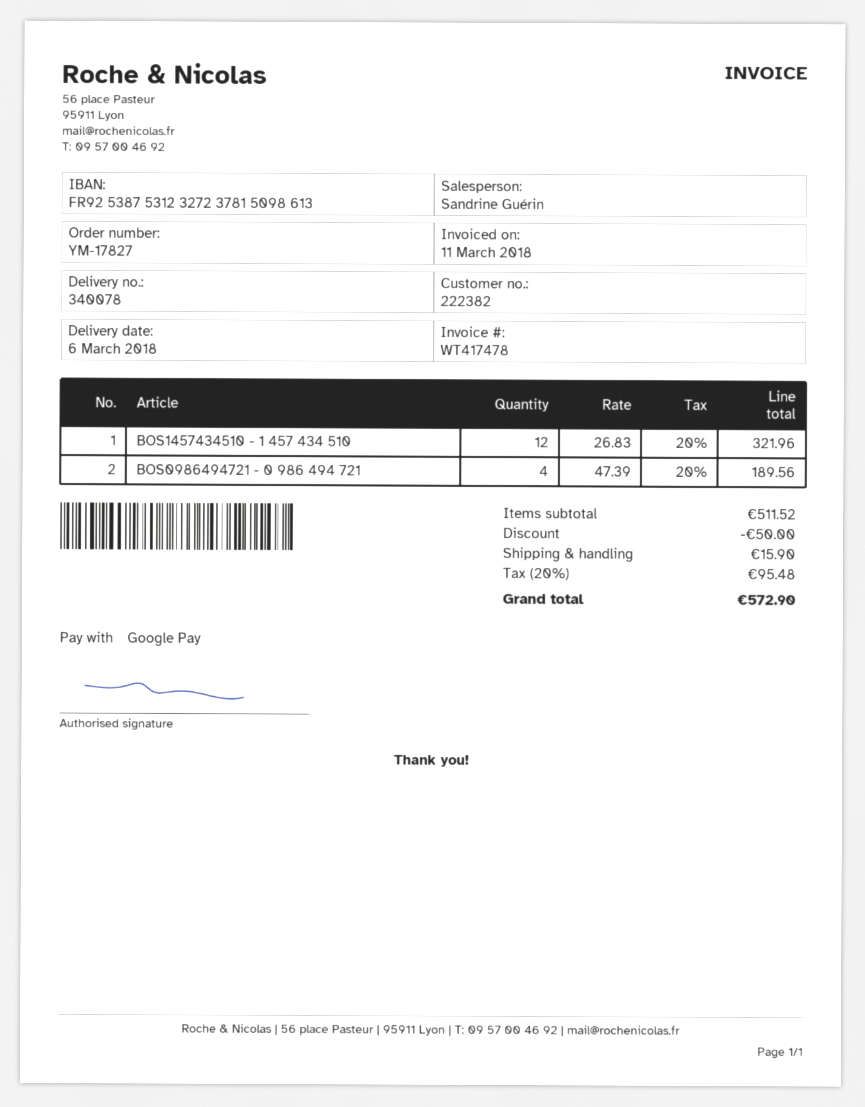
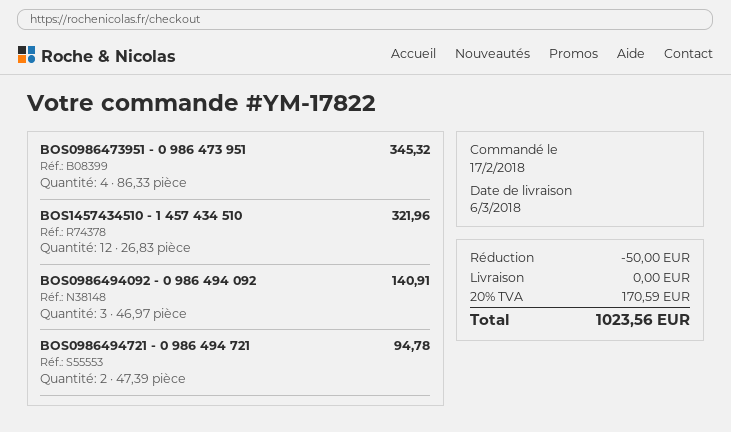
order number: YM-17827 -> YM-17822
BOS0986494721 - 0 986 494 721: 4 x 47.39 = 189.56 -> 2 x 47.39 = 94.78
BOS0986473951 - 0 986 473 951: none -> 4 x 86.33 = 345.32
BOS0986494092 - 0 986 494 092: none -> 3 x 46.97 = 140.91
shipping: 15.90 -> 0.00
tax: 20% = 95.48 -> 20% = 170.59
total: 572.90 -> 1023.56

